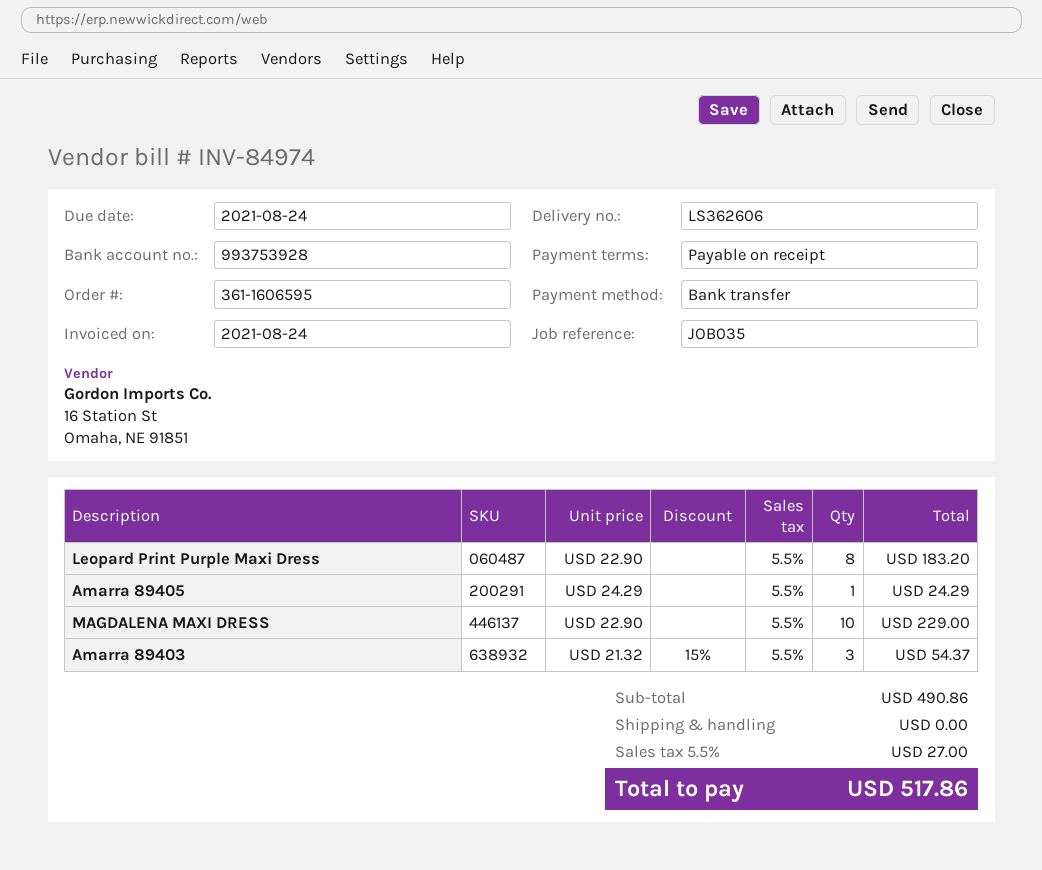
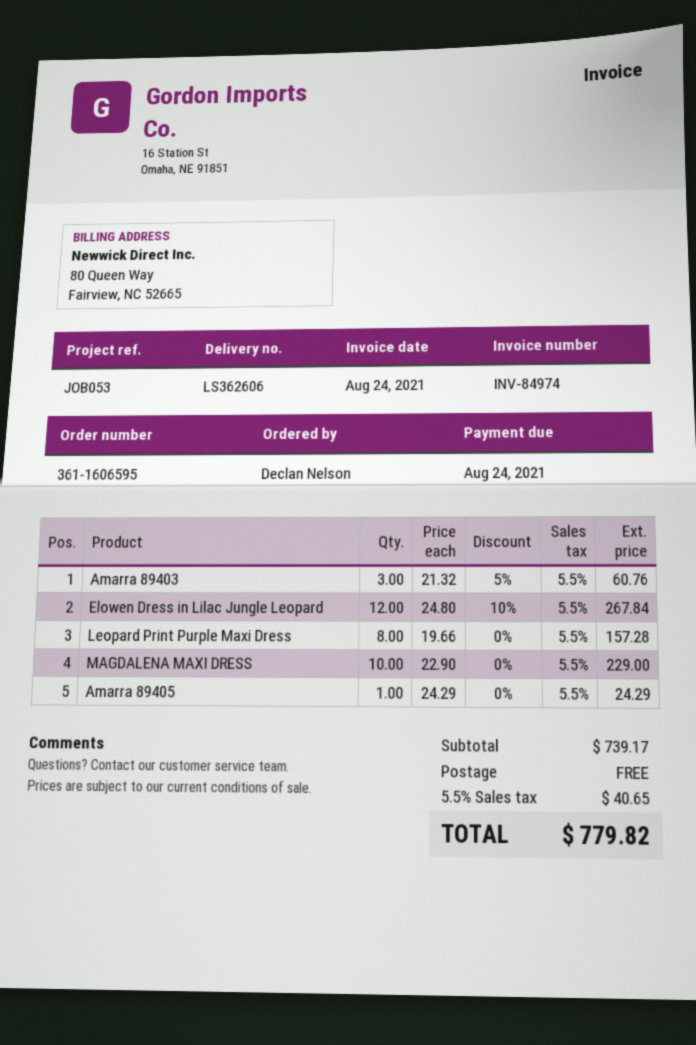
reference: JOB035 -> JOB053
Leopard Print Purple Maxi Dress: 8 x 22.90 = 183.20 -> 8 x 19.66 = 157.28
Amarra 89403: 3 x 21.32 - 15% = 54.37 -> 3 x 21.32 - 5% = 60.76
Elowen Dress in Lilac Jungle Leopard: none -> 12 x 24.80 - 10% = 267.84
subtotal: 490.86 -> 739.17
tax: 5.5% = 27.00 -> 5.5% = 40.65
total: 517.86 -> 779.82

